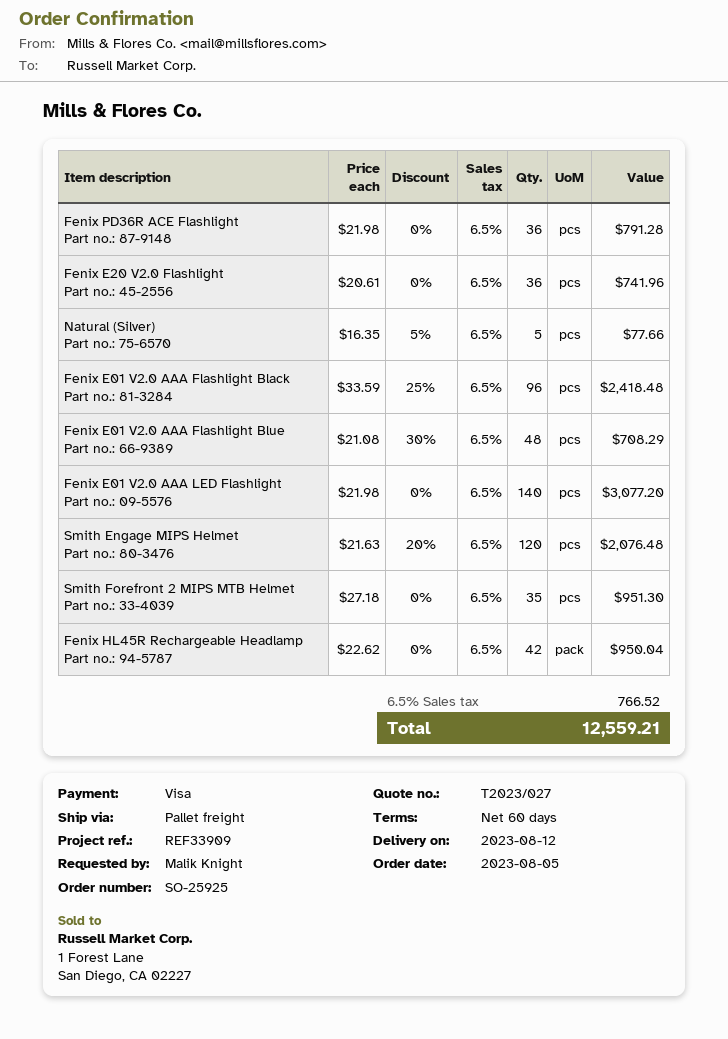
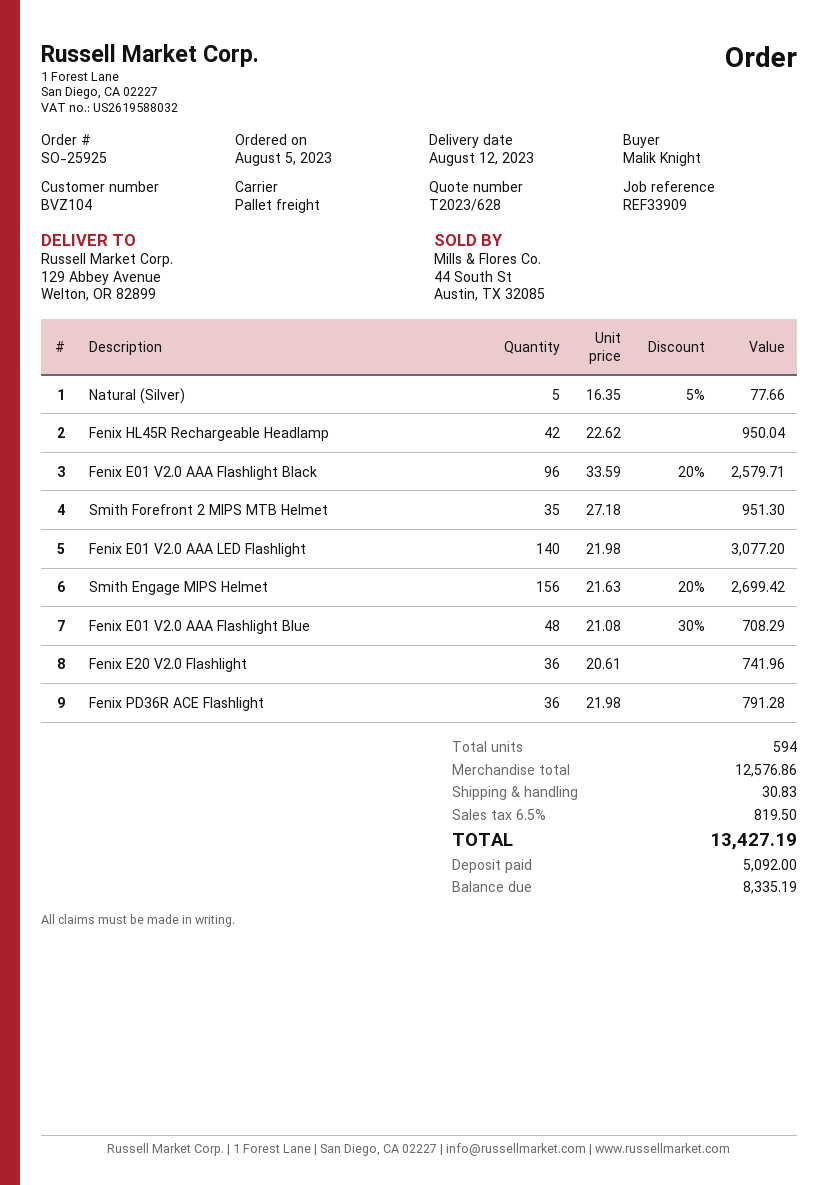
quote number: T2023/027 -> T2023/628
Fenix E01 V2.0 AAA Flashlight Black: 96 x 33.59 - 25% = 2418.48 -> 96 x 33.59 - 20% = 2579.71
Smith Engage MIPS Helmet: 120 x 21.63 - 20% = 2076.48 -> 156 x 21.63 - 20% = 2699.42
shipping: none -> 30.83
tax: 6.5% = 766.52 -> 6.5% = 819.50
total: 12559.21 -> 13427.19

